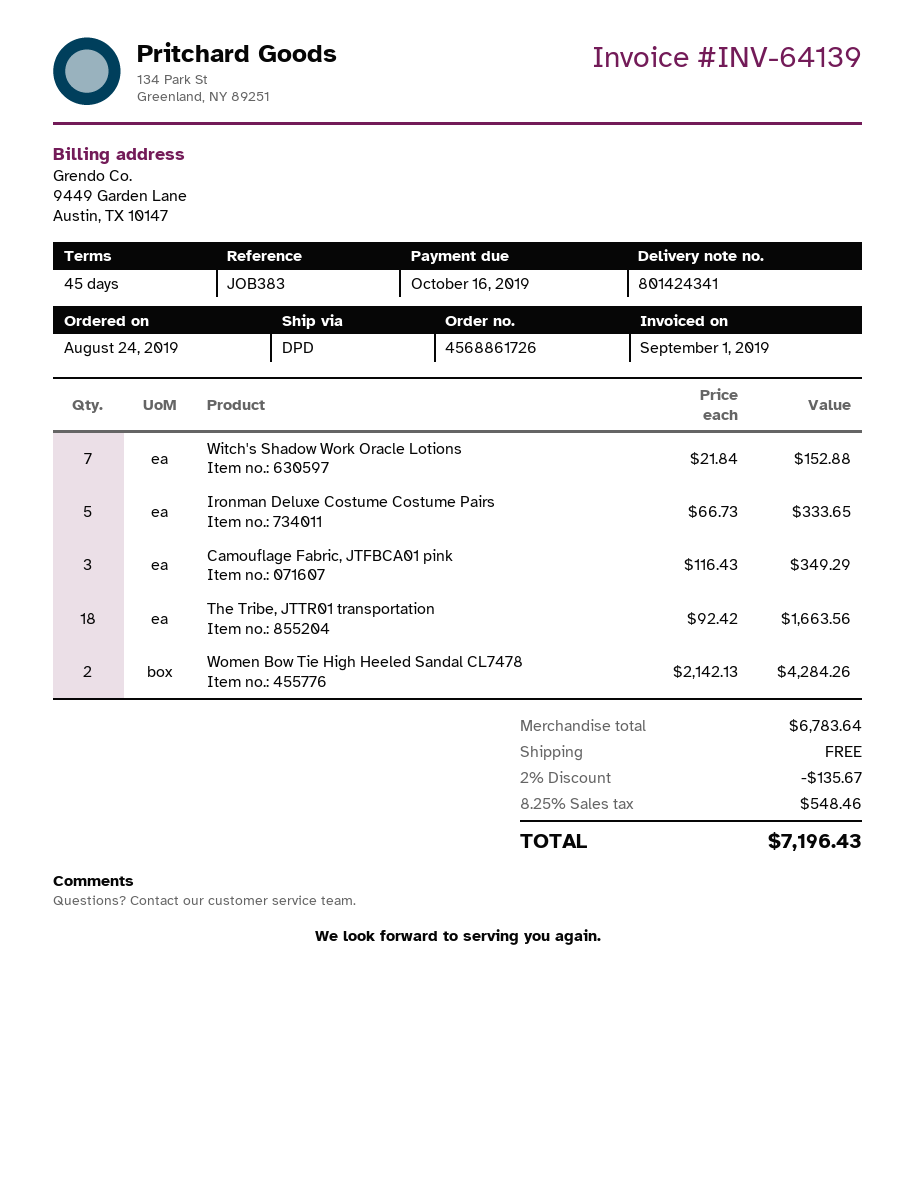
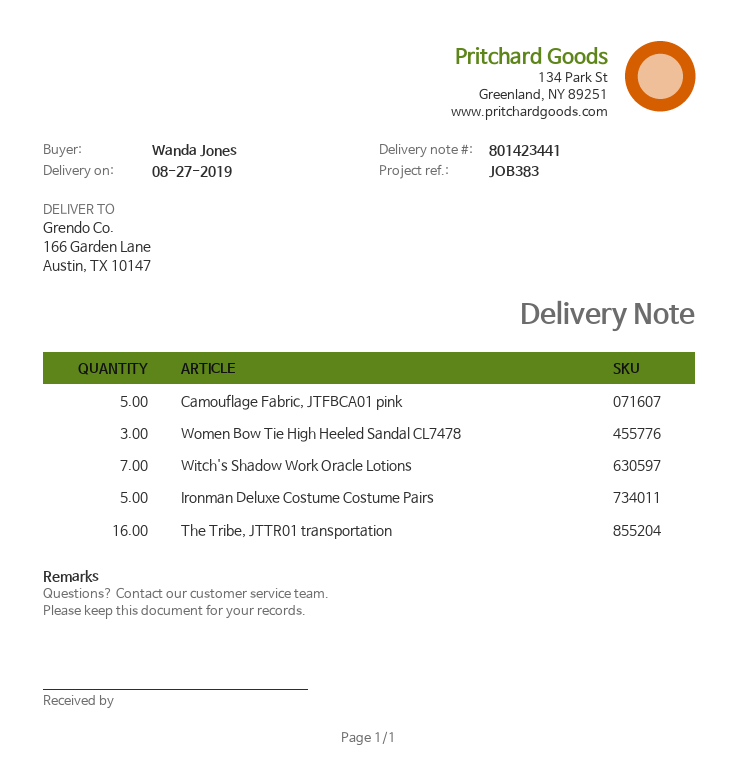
delivery note number: 801424341 -> 801423441
Camouflage Fabric, JTFBCA01 pink: 3 -> 5
The Tribe, JTTR01 transportation: 18 -> 16
Women Bow Tie High Heeled Sandal CL7478: 2 -> 3

